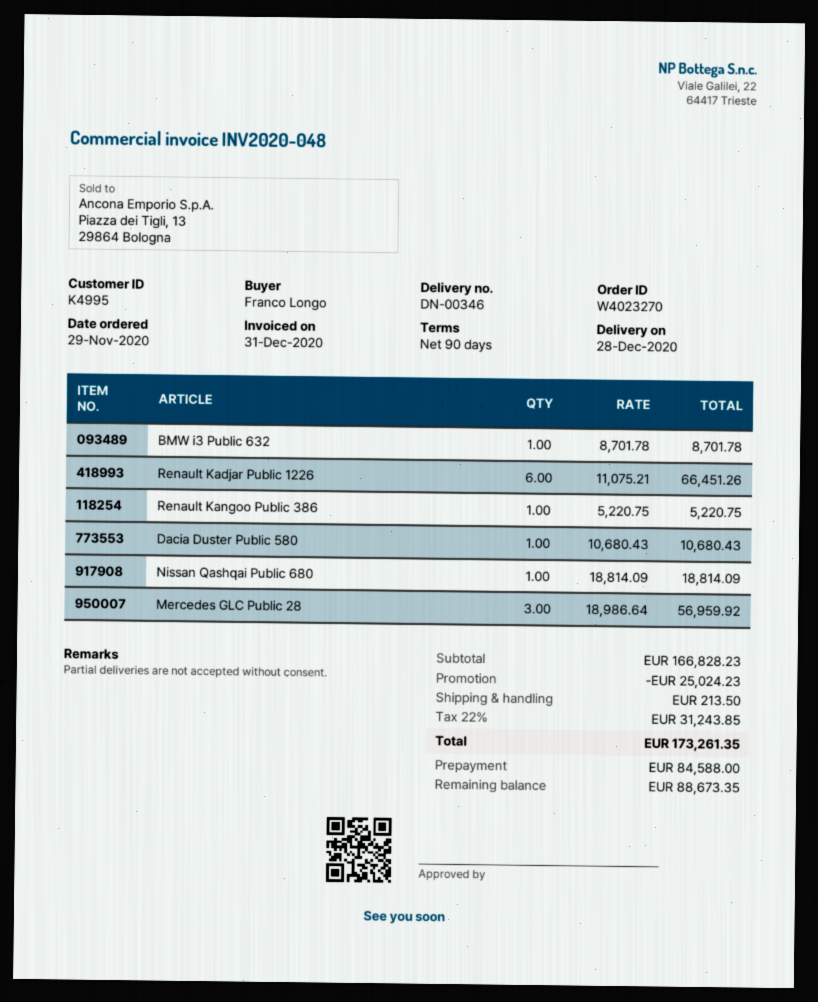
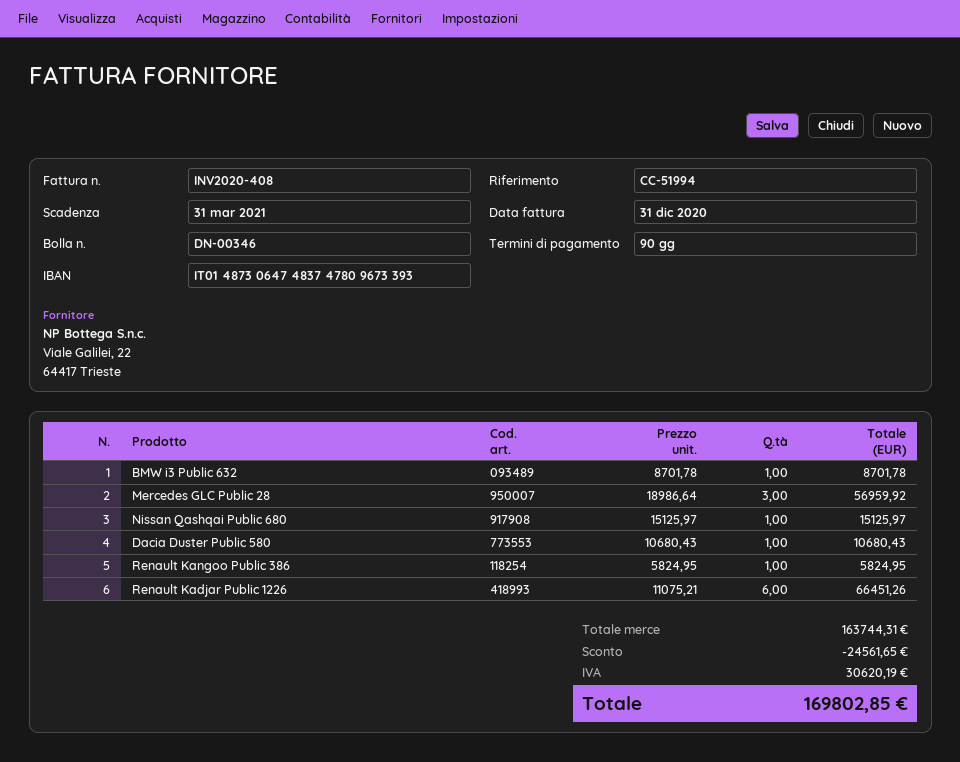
invoice number: INV2020-048 -> INV2020-408
Renault Kangoo Public 386: 1 x 5220.75 = 5220.75 -> 1 x 5824.95 = 5824.95
Nissan Qashqai Public 680: 1 x 18814.09 = 18814.09 -> 1 x 15125.97 = 15125.97
subtotal: 166828.23 -> 163744.31
discount: 25024.23 -> 24561.65
shipping: 213.50 -> none
tax: 31243.85 -> 30620.19
total: 173261.35 -> 169802.85

